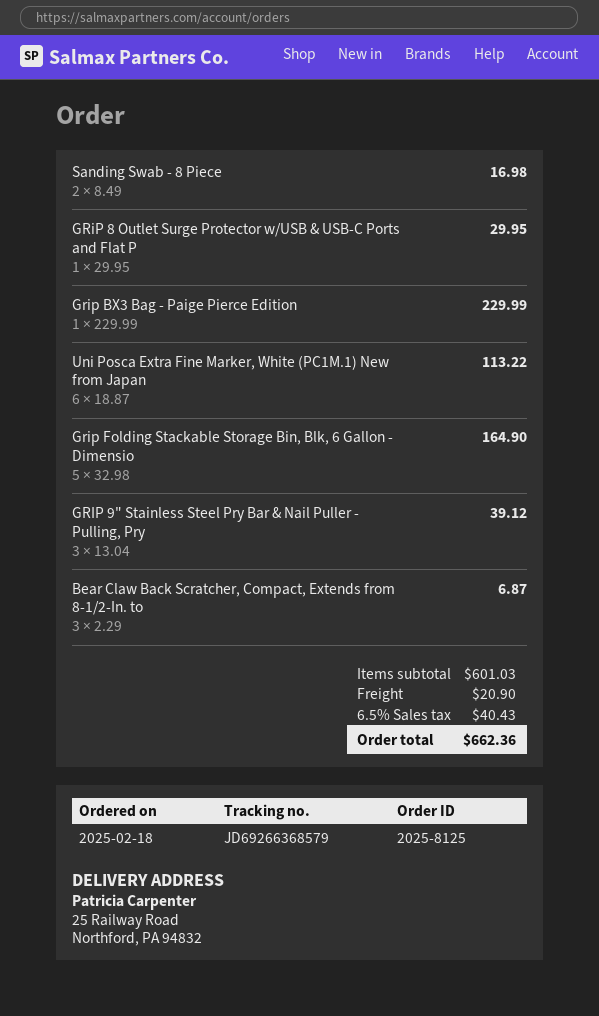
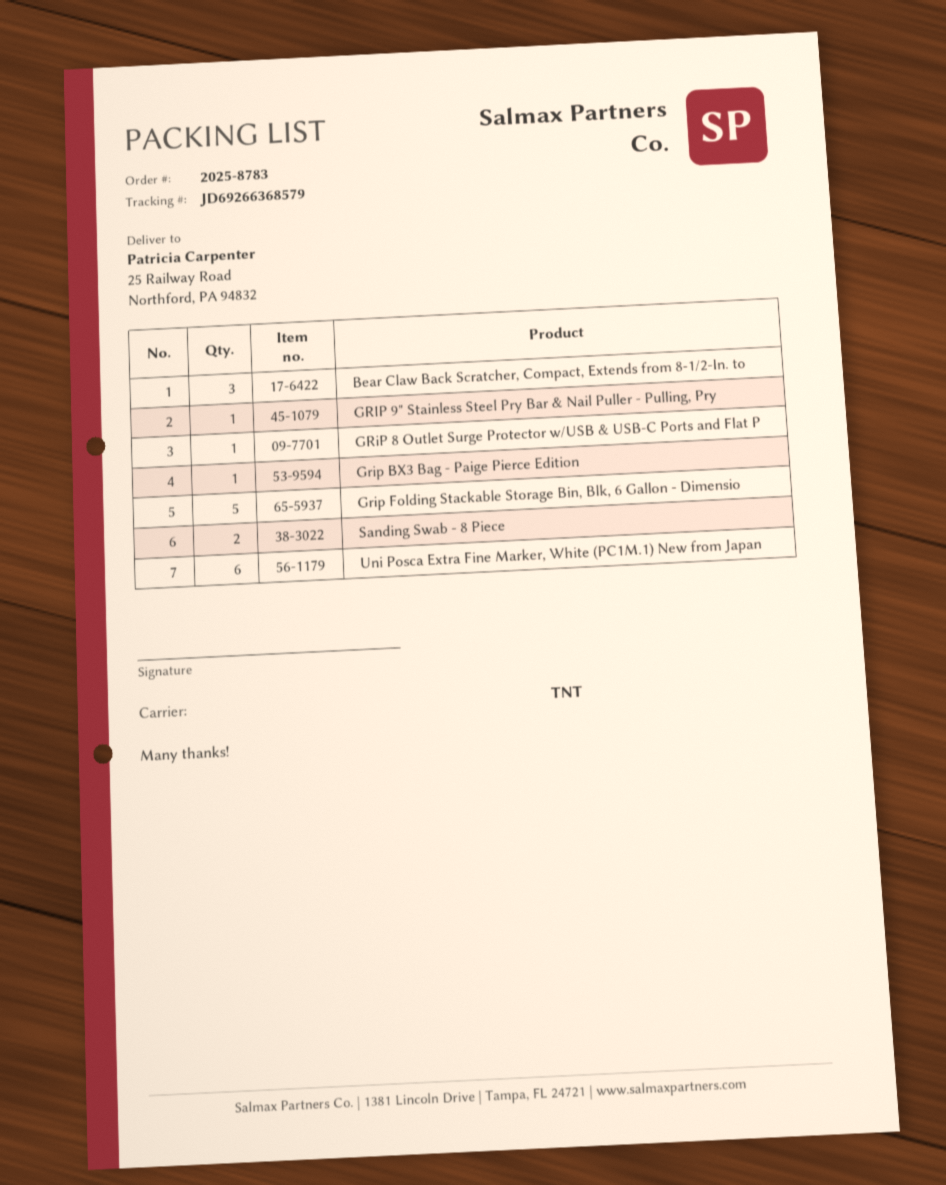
order number: 2025-8125 -> 2025-8783
GRIP 9" Stainless Steel Pry Bar & Nail Puller - Pulling, Pry: 3 -> 1

